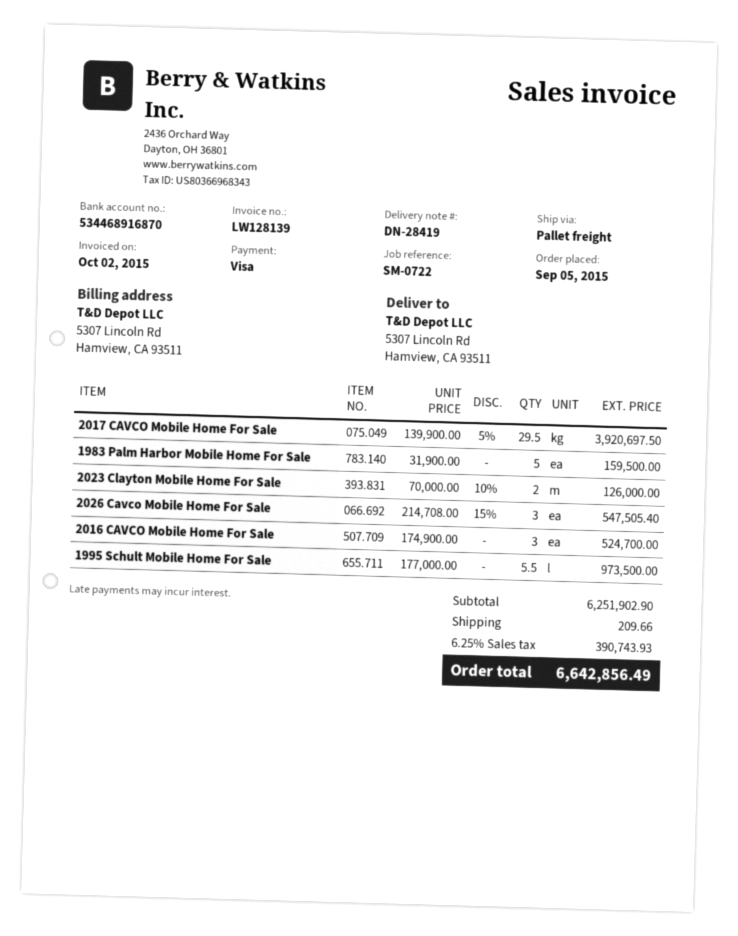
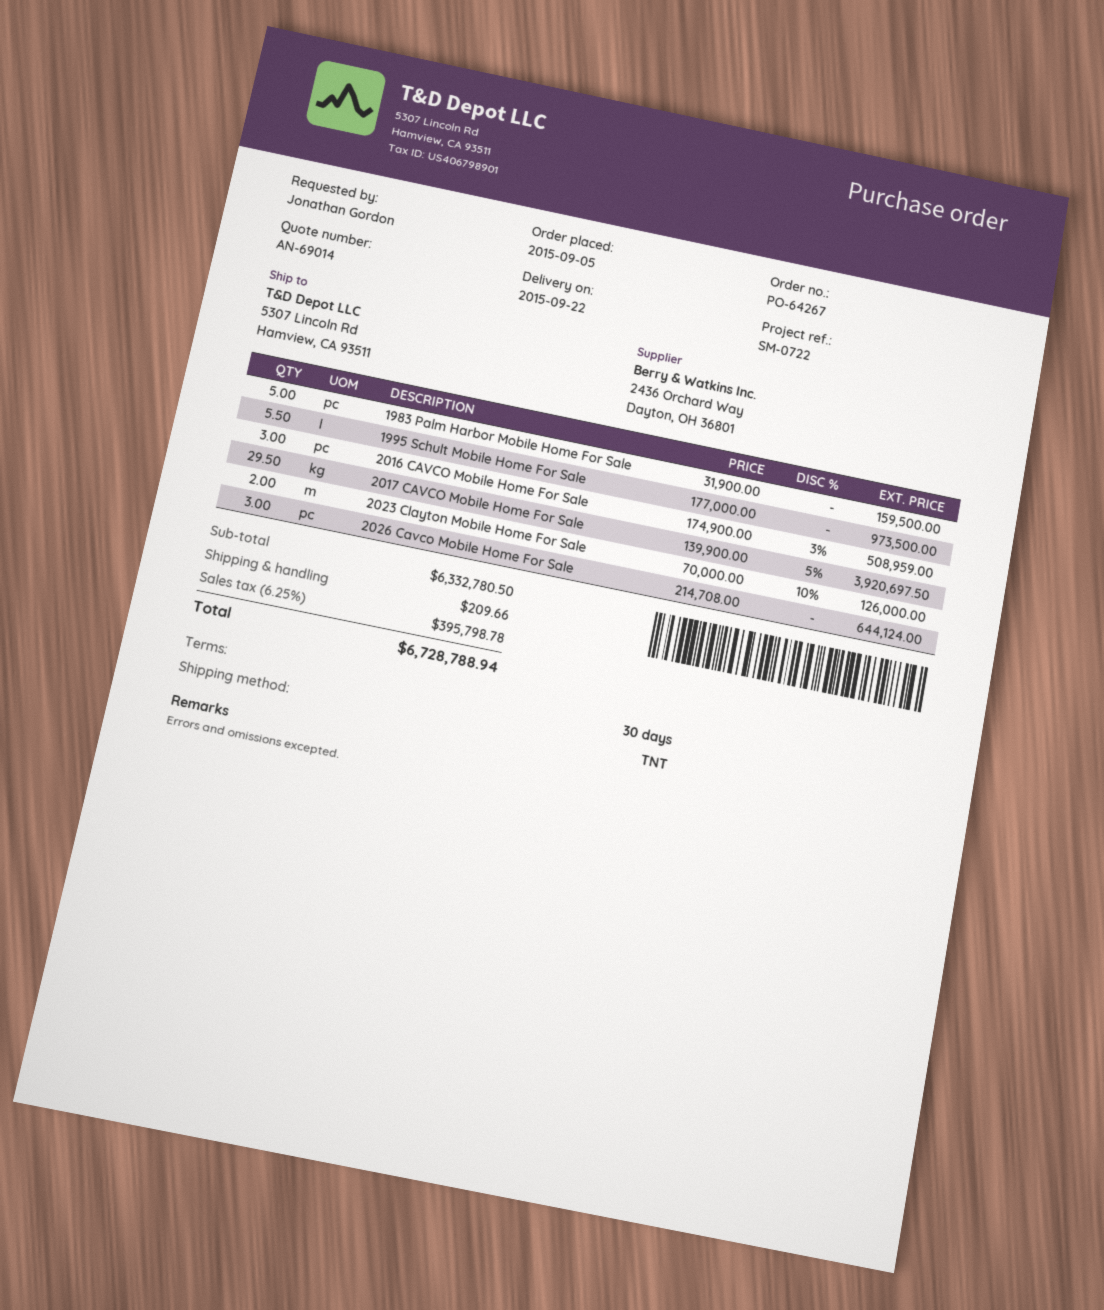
shipping method: pallet freight -> TNT
2026 Cavco Mobile Home For Sale: 3 x 214708.00 - 15% = 547505.40 -> 3 x 214708.00 = 644124.00
2016 CAVCO Mobile Home For Sale: 3 x 174900.00 = 524700.00 -> 3 x 174900.00 - 3% = 508959.00
subtotal: 6251902.90 -> 6332780.50
tax: 6.25% = 390743.93 -> 6.25% = 395798.78
total: 6642856.49 -> 6728788.94

